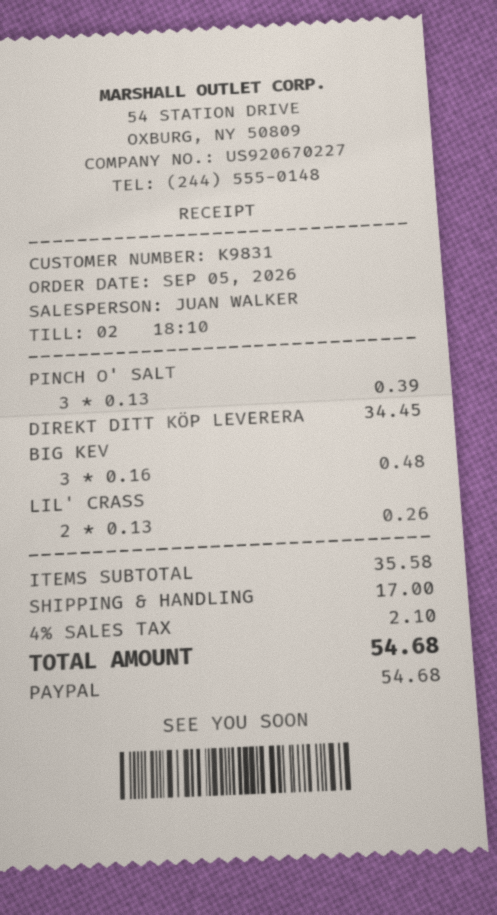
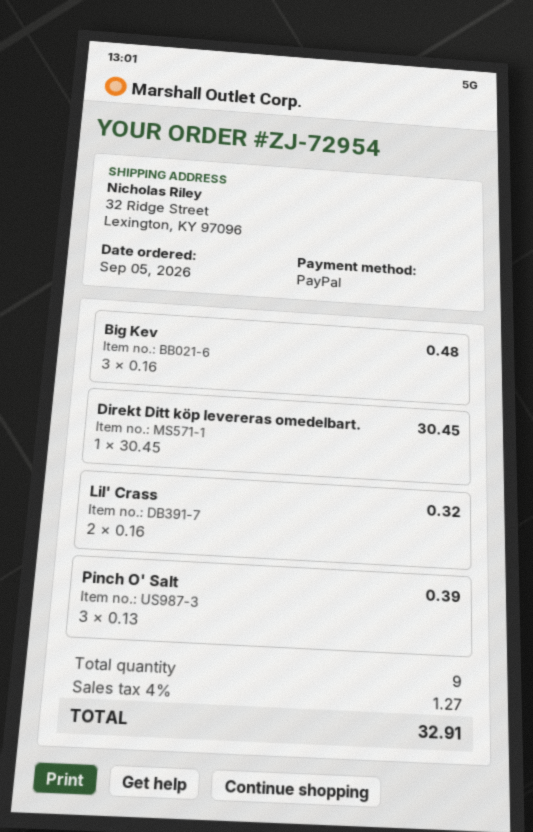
DIREKT DITT KÖP LEVERERA: 1 x 34.45 = 34.45 -> 1 x 30.45 = 30.45
LIL' CRASS: 2 x 0.13 = 0.26 -> 2 x 0.16 = 0.32
shipping: 17.00 -> none
tax: 4% = 2.10 -> 4% = 1.27
total: 54.68 -> 32.91

